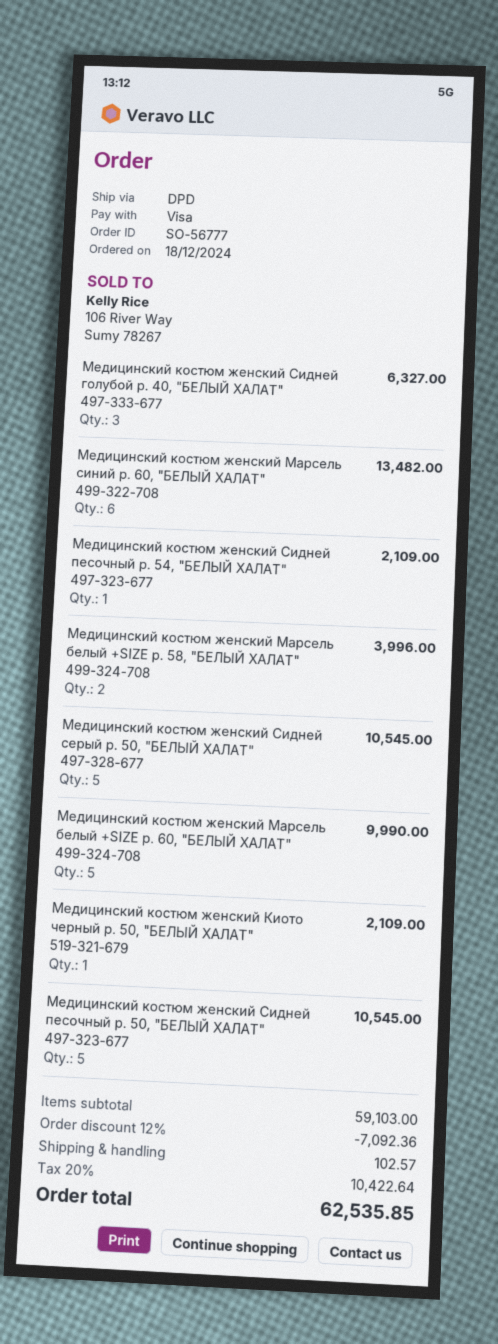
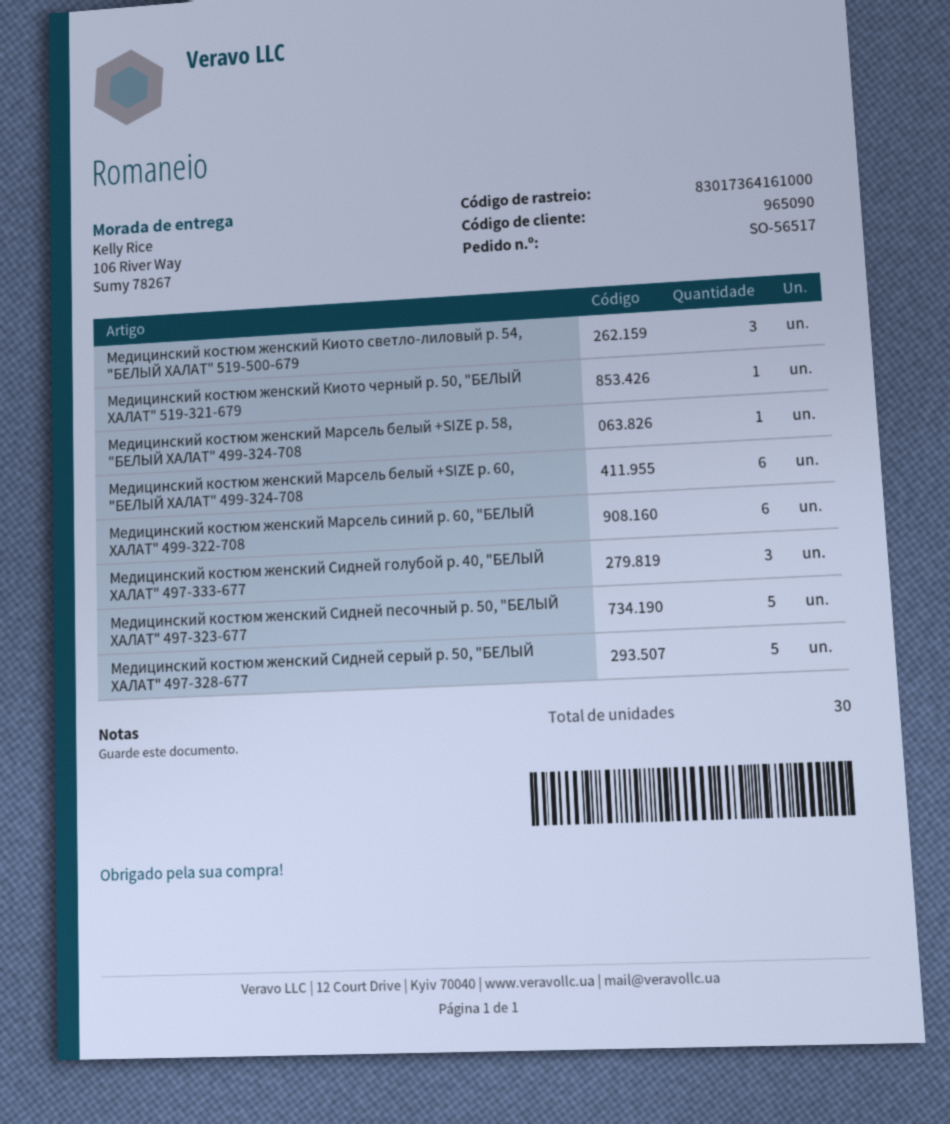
order number: SO-56777 -> SO-56517
Медицинский костюм женский Сидней песочный р. 54, "БЕЛЫЙ ХАЛАТ" 497-323-677: 1 -> none
Медицинский костюм женский Марсель белый +SIZE р. 58, "БЕЛЫЙ ХАЛАТ" 499-324-708: 2 -> 1
Медицинский костюм женский Марсель белый +SIZE р. 60, "БЕЛЫЙ ХАЛАТ" 499-324-708: 5 -> 6
Медицинский костюм женский Киото светло-лиловый р. 54, "БЕЛЫЙ ХАЛАТ" 519-500-679: none -> 3

